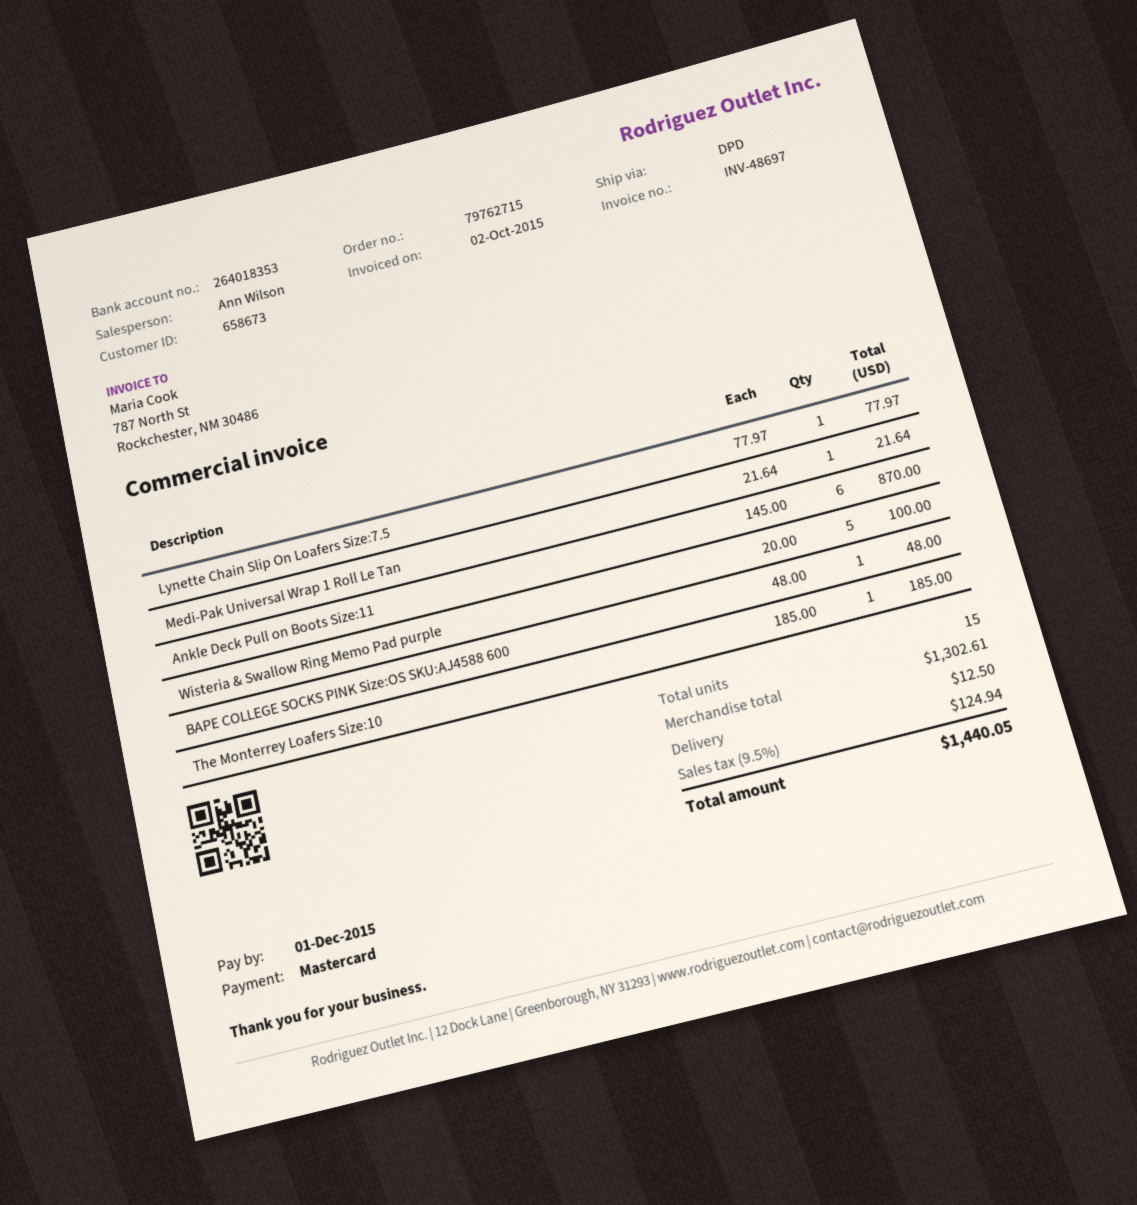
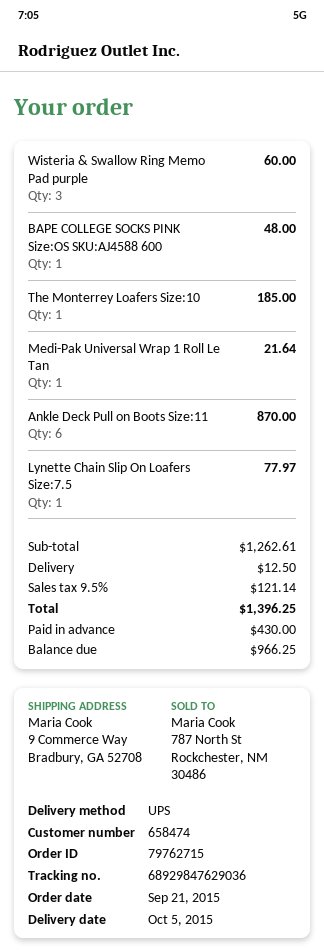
customer number: 658673 -> 658474
shipping method: DPD -> UPS
Wisteria & Swallow Ring Memo Pad purple: 5 for 100.00 -> 3 for 60.00
subtotal: 1302.61 -> 1262.61
tax: 9.5% = 124.94 -> 9.5% = 121.14
total: 1440.05 -> 1396.25

